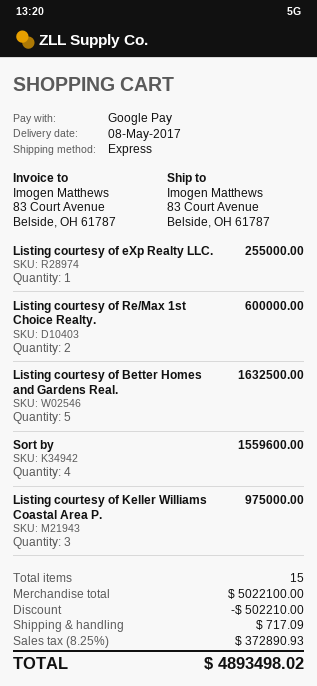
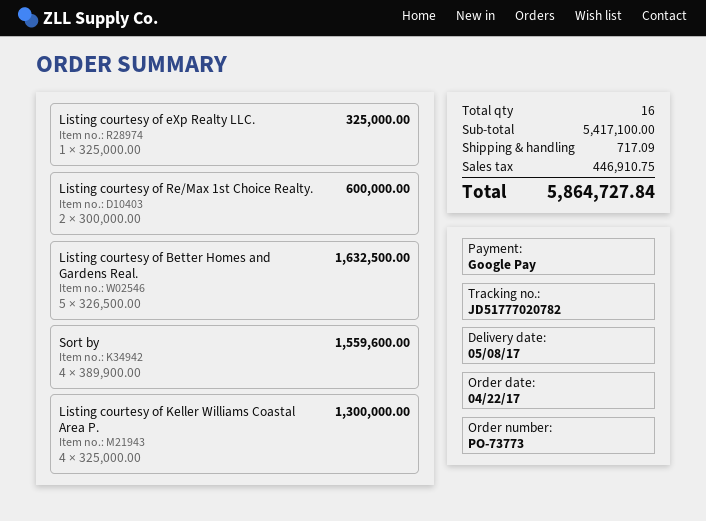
Listing courtesy of eXp Realty LLC.: 1 for 255000.00 -> 1 for 325000.00
Listing courtesy of Keller Williams Coastal Area P.: 3 for 975000.00 -> 4 for 1300000.00
total quantity: 15 -> 16
subtotal: 5022100.00 -> 5417100.00
discount: 502210.00 -> none
tax: 372890.93 -> 446910.75
total: 4893498.02 -> 5864727.84

